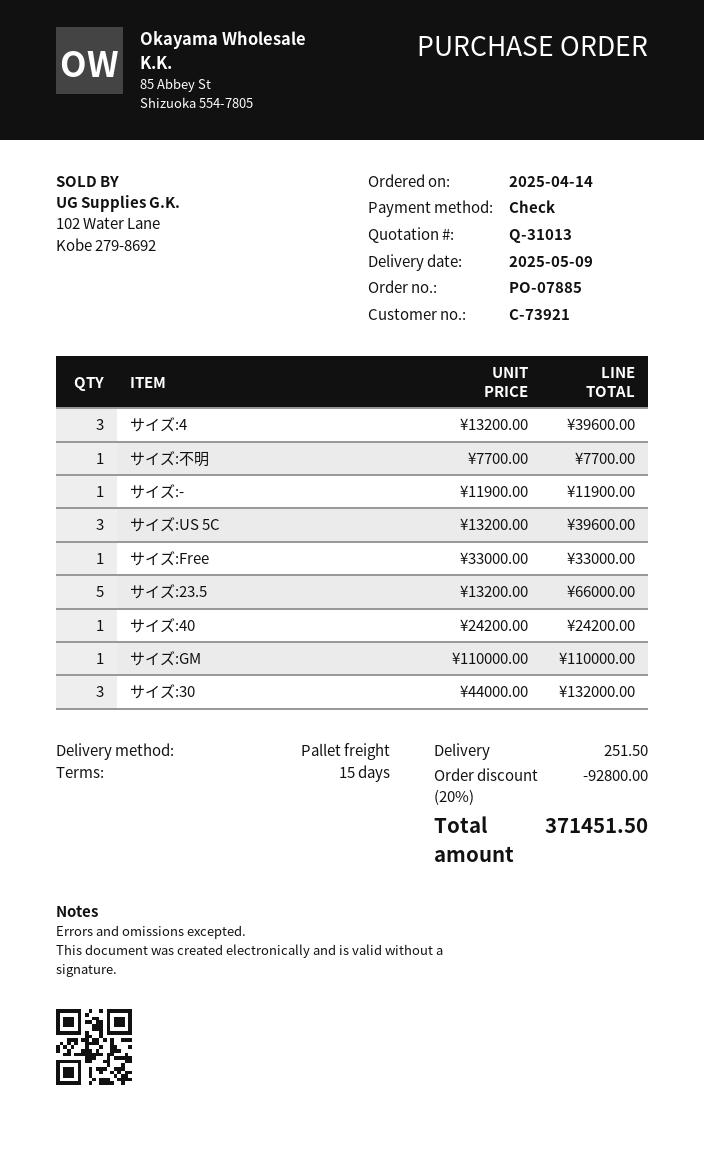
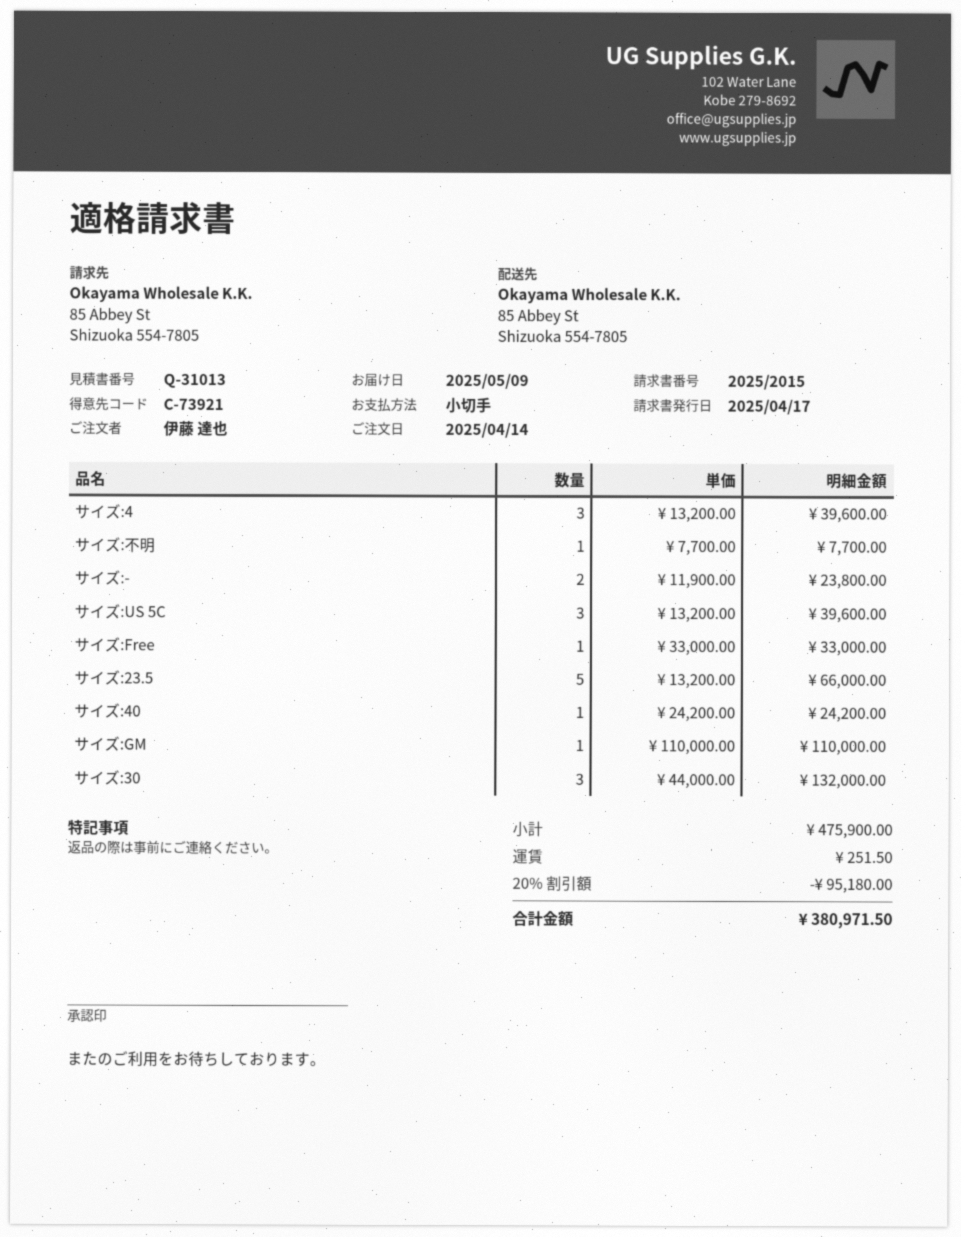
サイズ:-: 1 x 11900.00 = 11900.00 -> 2 x 11900.00 = 23800.00
discount: 20% = 92800.00 -> 20% = 95180.00
total: 371451.50 -> 380971.50

